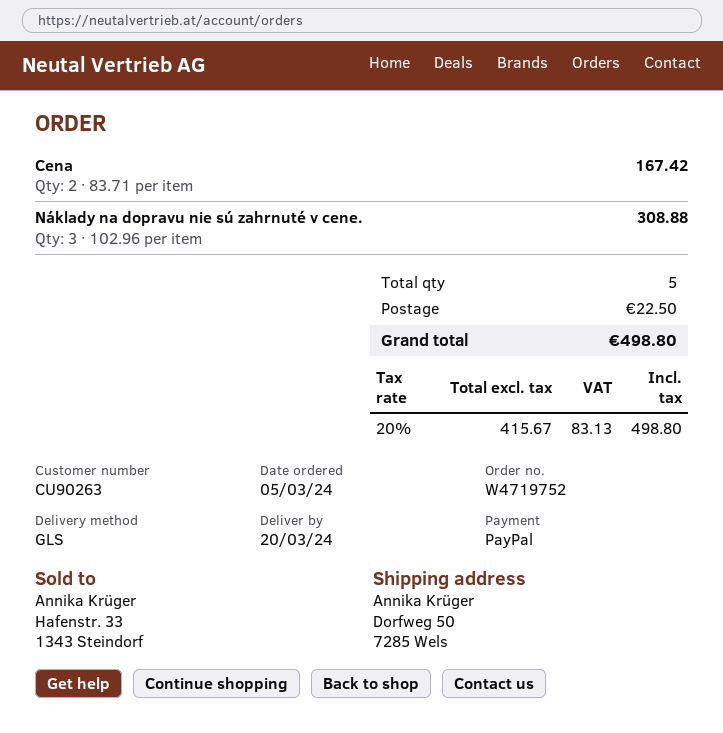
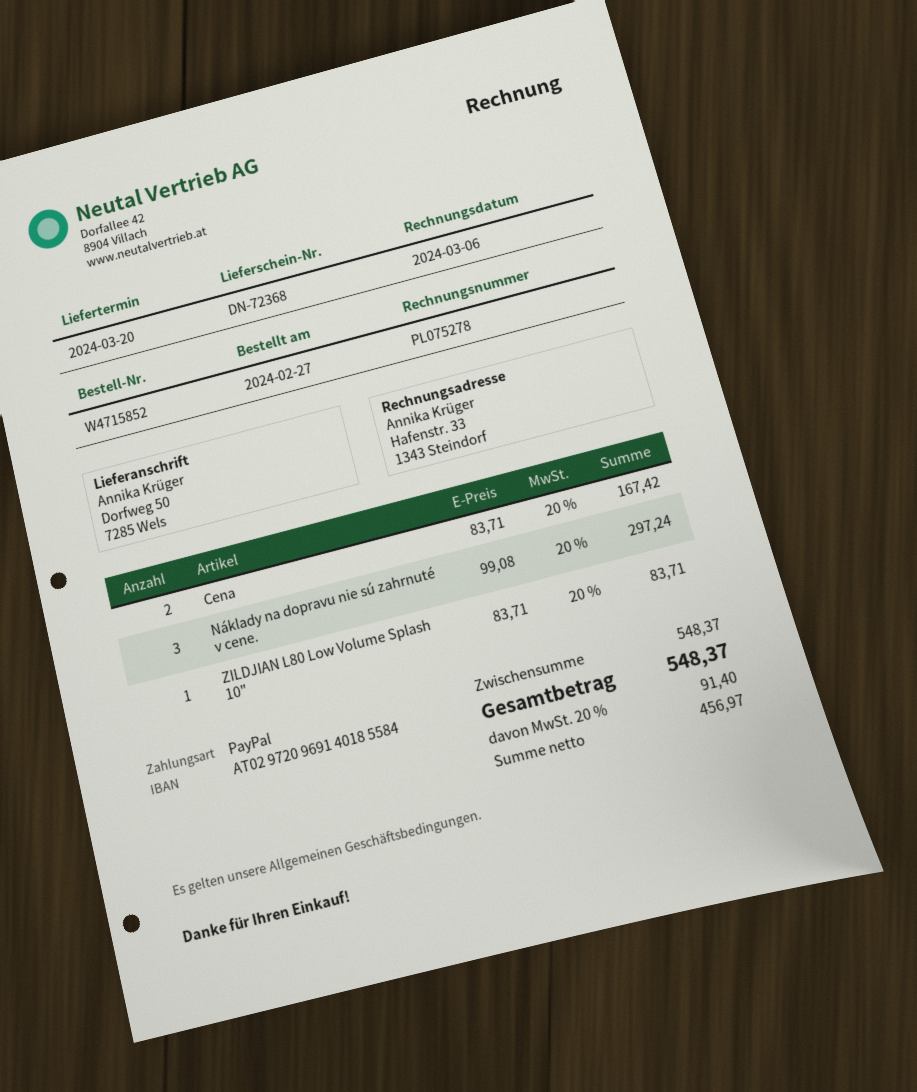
order number: W4719752 -> W4715852
order date: 2024-03-05 -> 2024-02-27
Náklady na dopravu nie sú zahrnuté v cene.: 3 x 102.96 = 308.88 -> 3 x 99.08 = 297.24
ZILDJIAN L80 Low Volume Splash 10": none -> 1 x 83.71 = 83.71
shipping: 22.50 -> none
net: 415.67 -> 456.97
tax: 20% = 83.13 -> 20% = 91.40
total: 498.80 -> 548.37

